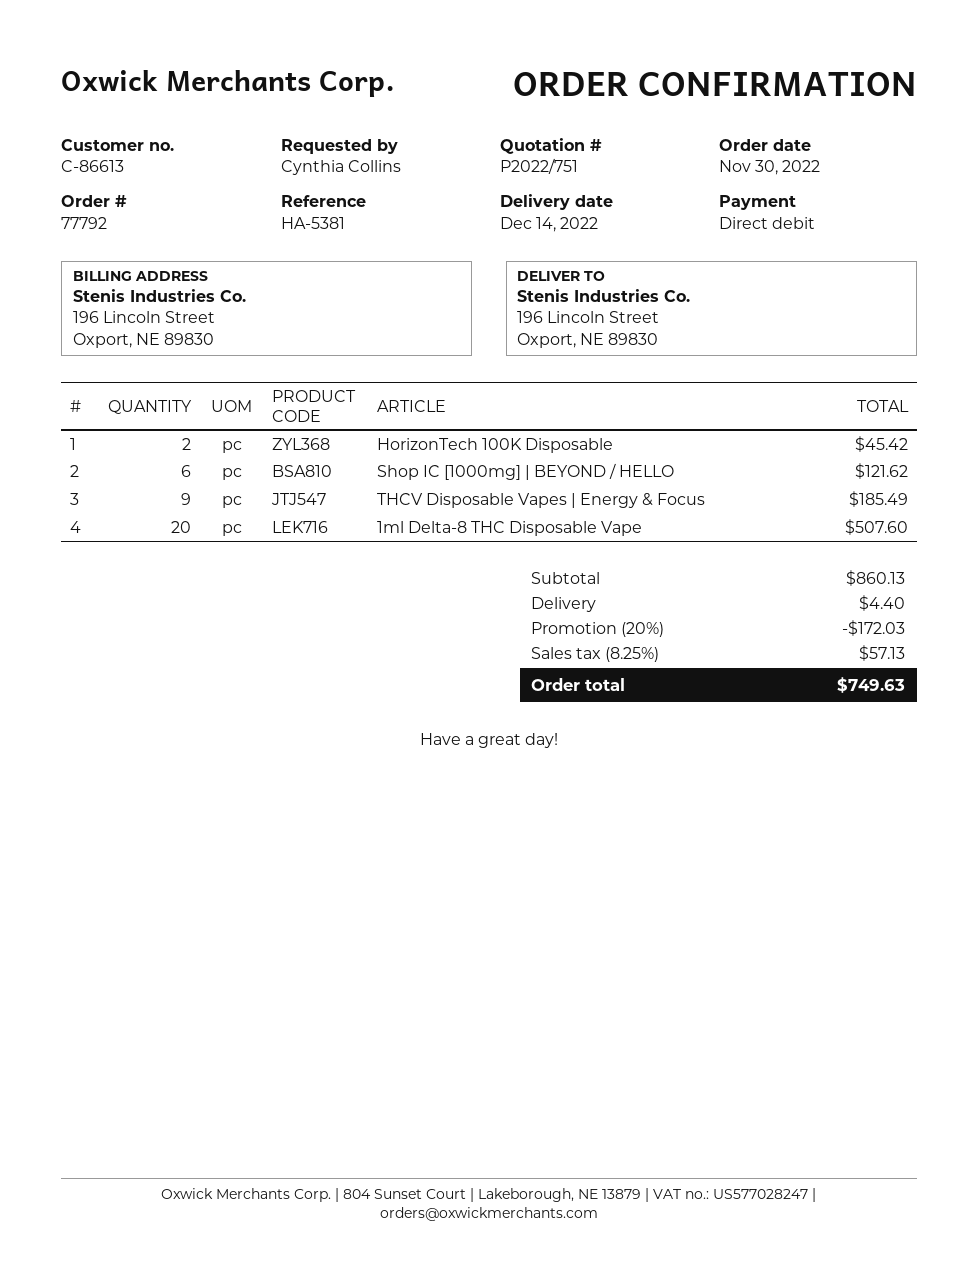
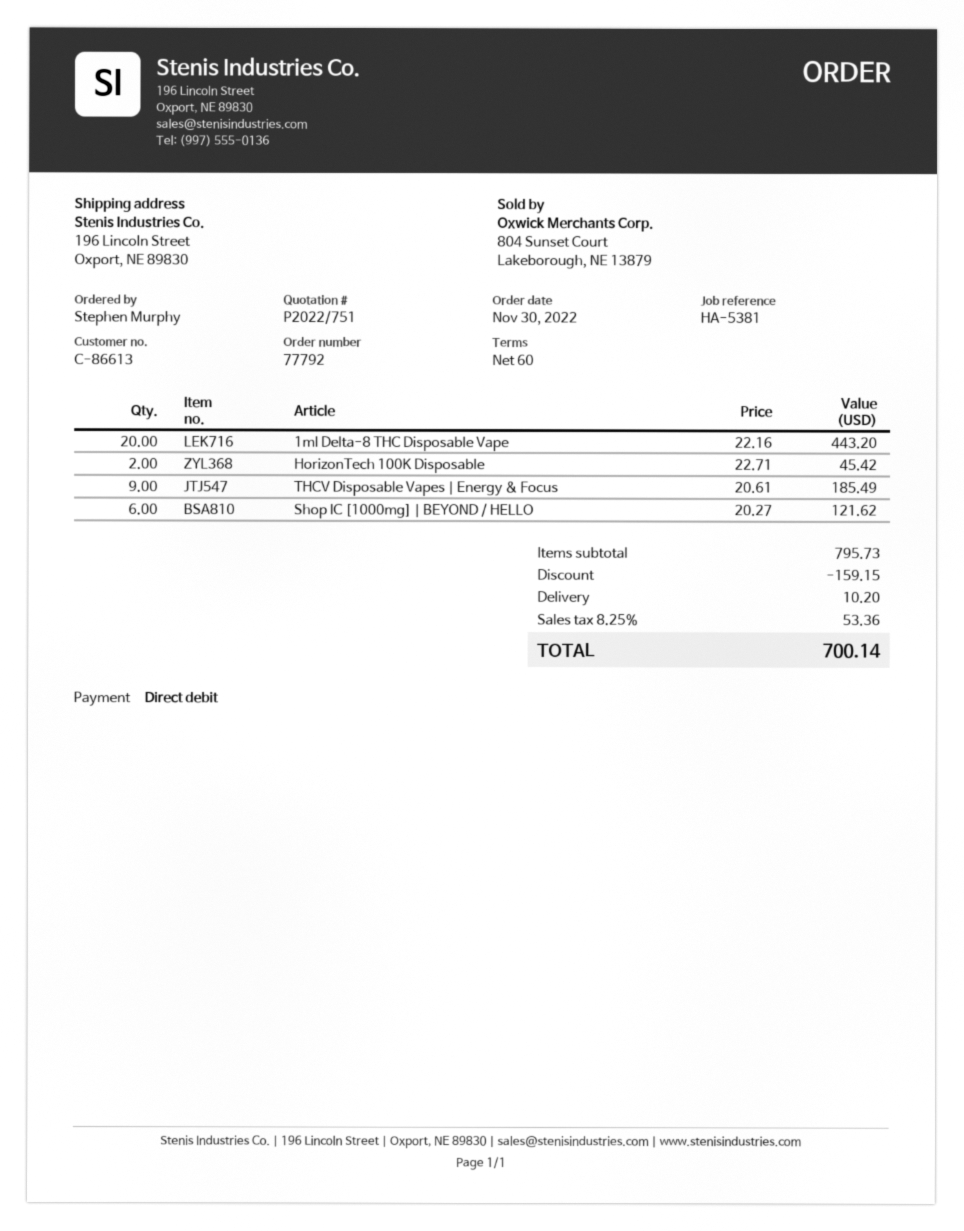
ordered by: Cynthia Collins -> Stephen Murphy
1ml Delta-8 THC Disposable Vape: 20 for 507.60 -> 20 for 443.20
subtotal: 860.13 -> 795.73
discount: 172.03 -> 159.15
shipping: 4.40 -> 10.20
tax: 8.25% = 57.13 -> 8.25% = 53.36
total: 749.63 -> 700.14

